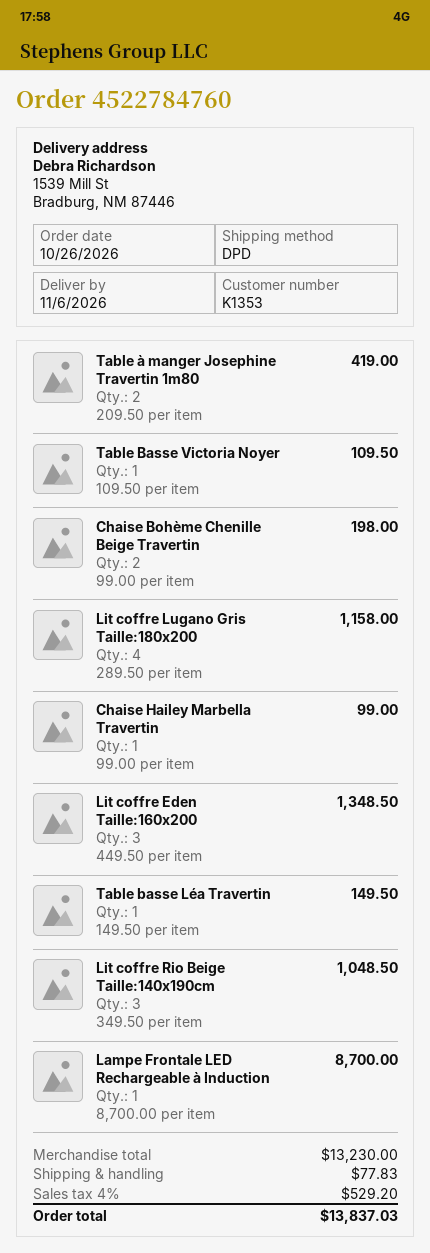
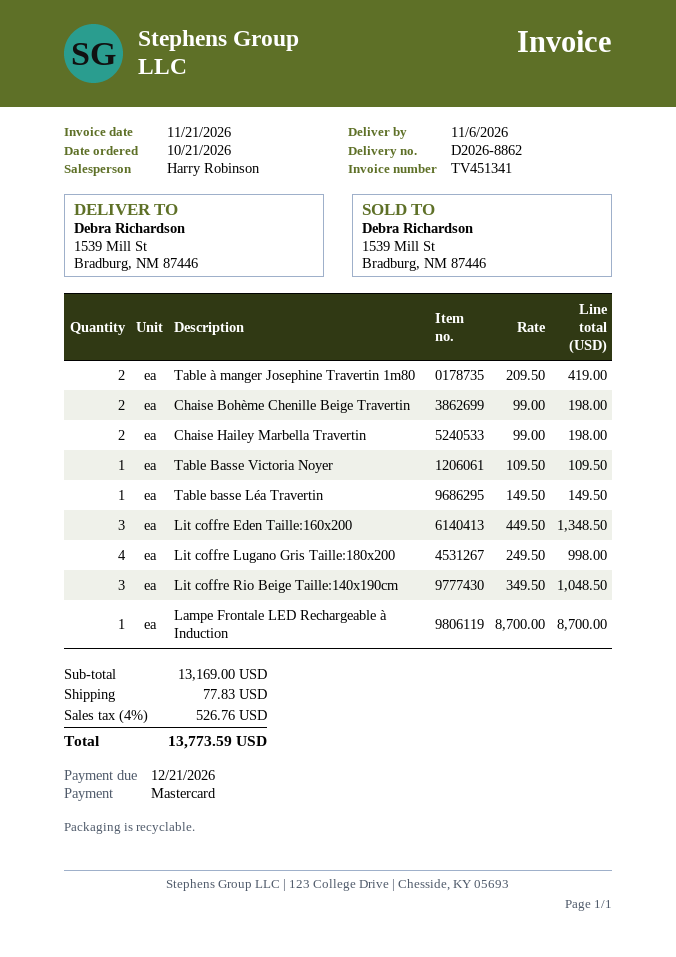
order date: 2026-10-26 -> 2026-10-21
Lit coffre Lugano Gris Taille:180x200: 4 x 289.50 = 1158.00 -> 4 x 249.50 = 998.00
Chaise Hailey Marbella Travertin: 1 x 99.00 = 99.00 -> 2 x 99.00 = 198.00
subtotal: 13230.00 -> 13169.00
tax: 4% = 529.20 -> 4% = 526.76
total: 13837.03 -> 13773.59

